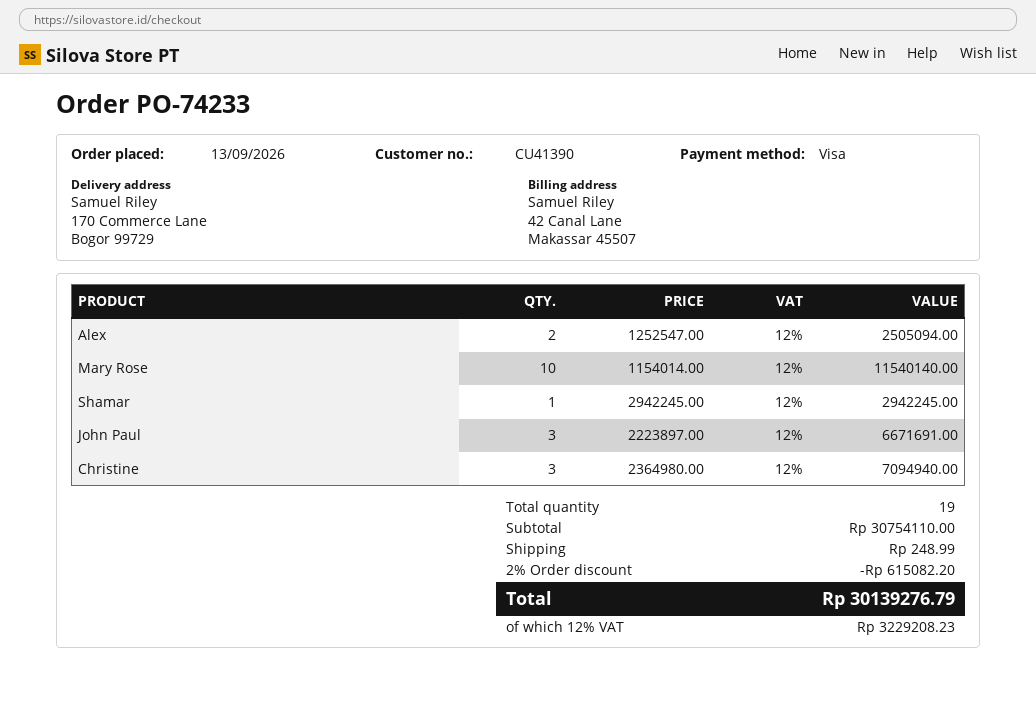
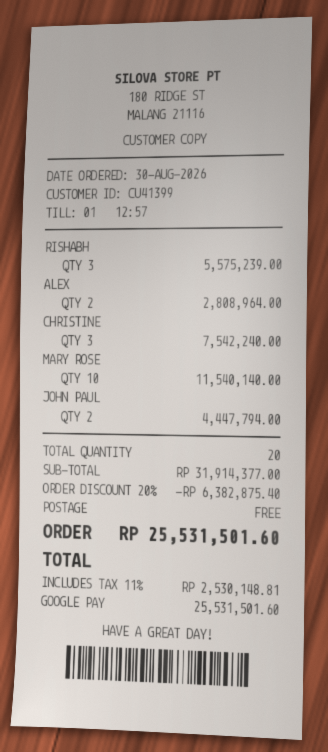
order date: 2026-09-13 -> 2026-08-30
customer number: CU41390 -> CU41399
payment method: Visa -> Google Pay
Alex: 2 for 2505094.00 -> 2 for 2808964.00
Shamar: 1 for 2942245.00 -> none
John Paul: 3 for 6671691.00 -> 2 for 4447794.00
Christine: 3 for 7094940.00 -> 3 for 7542240.00
RISHABH: none -> 3 for 5575239.00
total quantity: 19 -> 20
subtotal: 30754110.00 -> 31914377.00
discount: 2% = 615082.20 -> 20% = 6382875.40
shipping: 248.99 -> 0.00
tax: 12% = 3229208.23 -> 11% = 2530148.81
total: 30139276.79 -> 25531501.60

